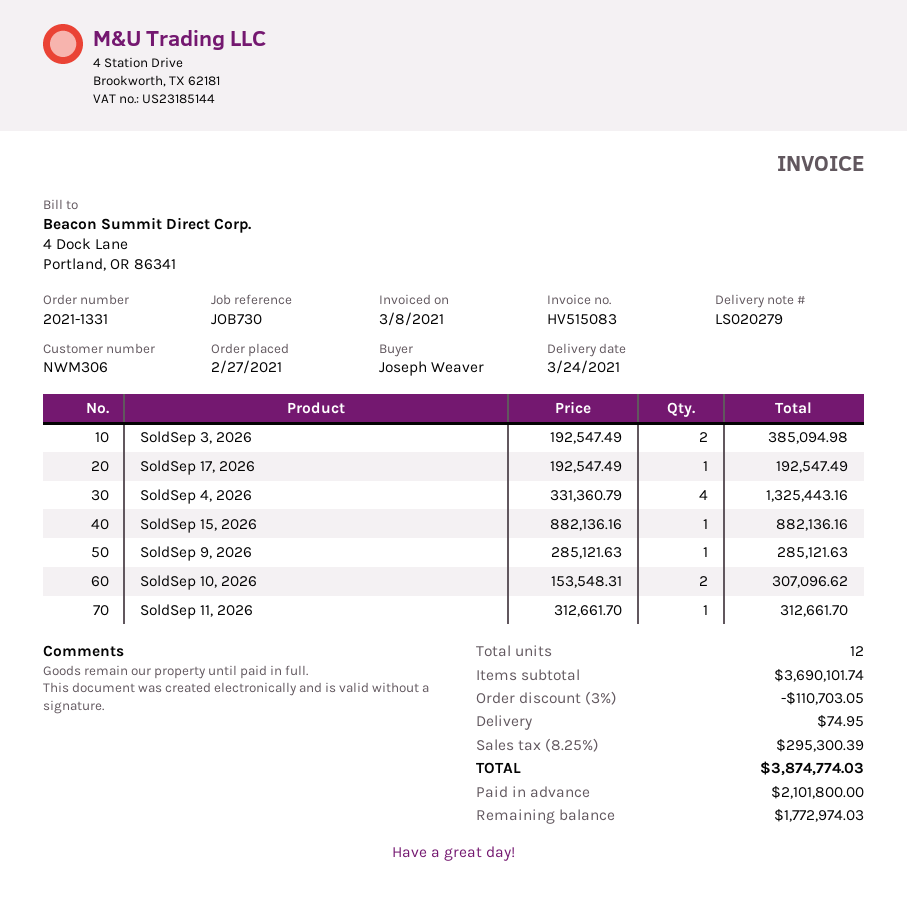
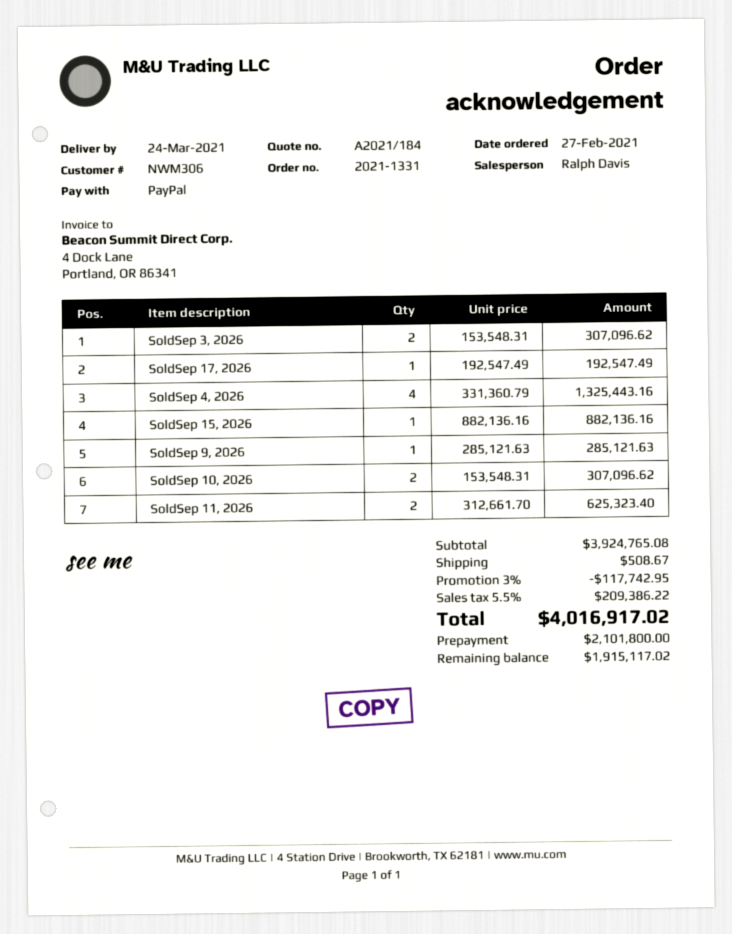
SoldSep 3, 2026: 2 x 192547.49 = 385094.98 -> 2 x 153548.31 = 307096.62
SoldSep 11, 2026: 1 x 312661.70 = 312661.70 -> 2 x 312661.70 = 625323.40
subtotal: 3690101.74 -> 3924765.08
discount: 3% = 110703.05 -> 3% = 117742.95
shipping: 74.95 -> 508.67
tax: 8.25% = 295300.39 -> 5.5% = 209386.22
total: 3874774.03 -> 4016917.02
balance: 1772974.03 -> 1915117.02

